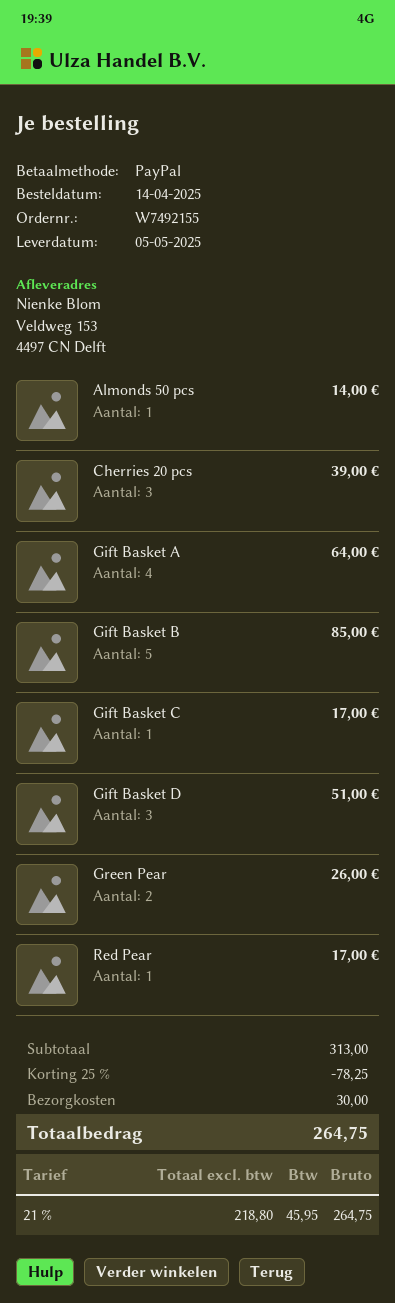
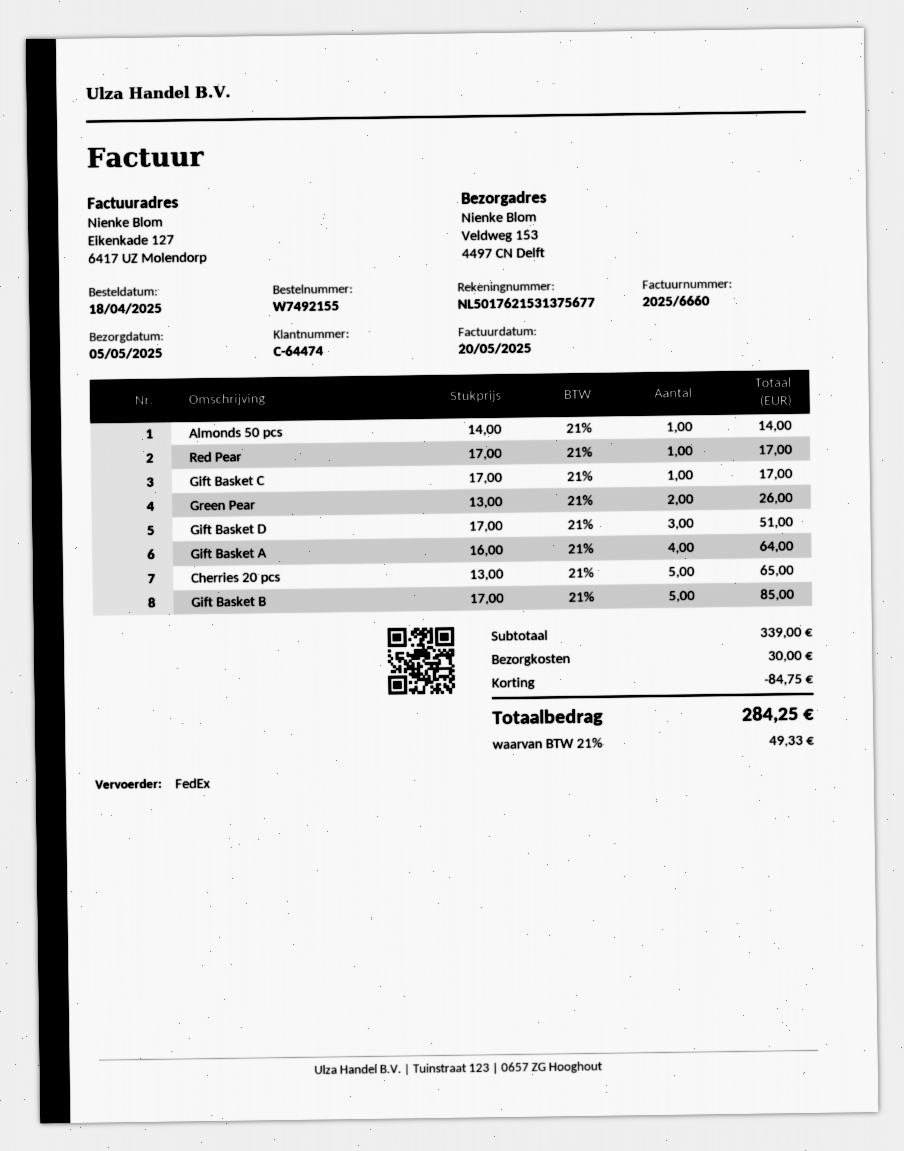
order date: 2025-04-14 -> 2025-04-18
Cherries 20 pcs: 3 for 39.00 -> 5 for 65.00
subtotal: 313.00 -> 339.00
discount: 78.25 -> 84.75
tax: 21% = 45.95 -> 21% = 49.33
total: 264.75 -> 284.25

